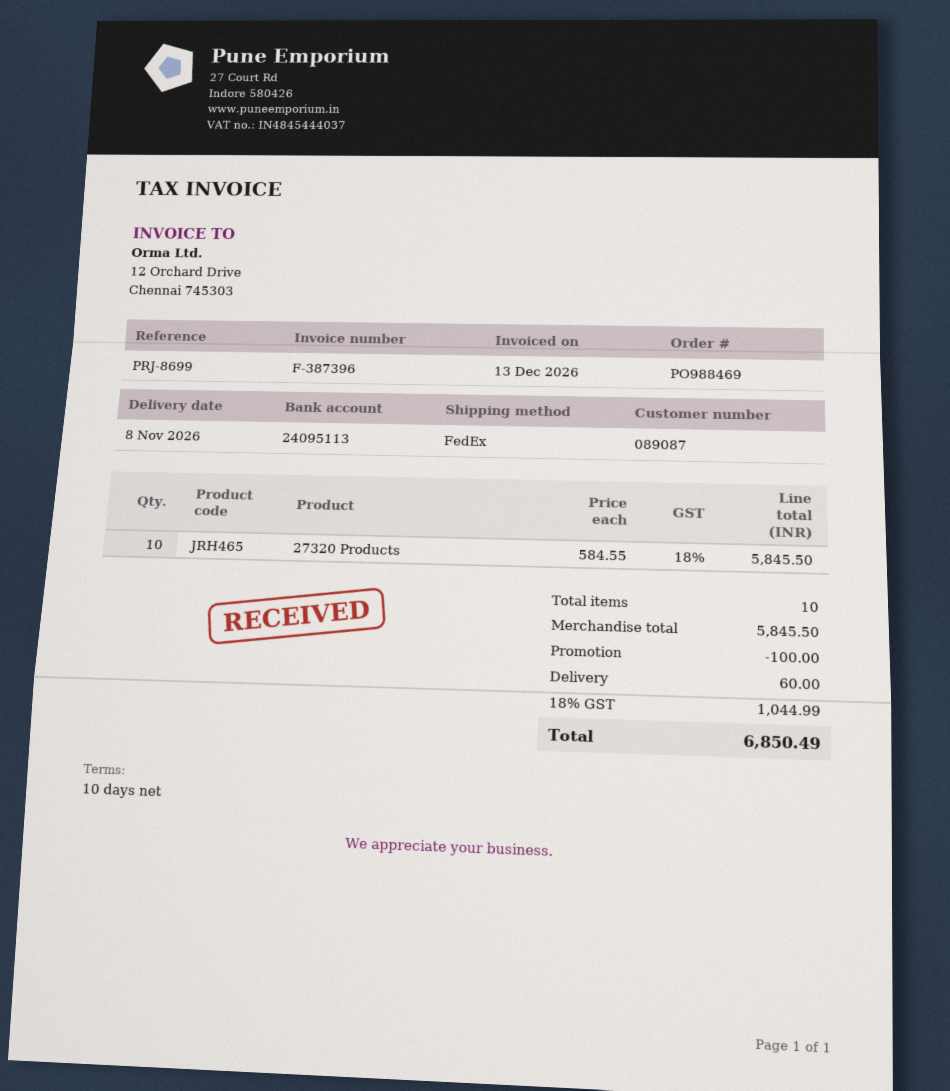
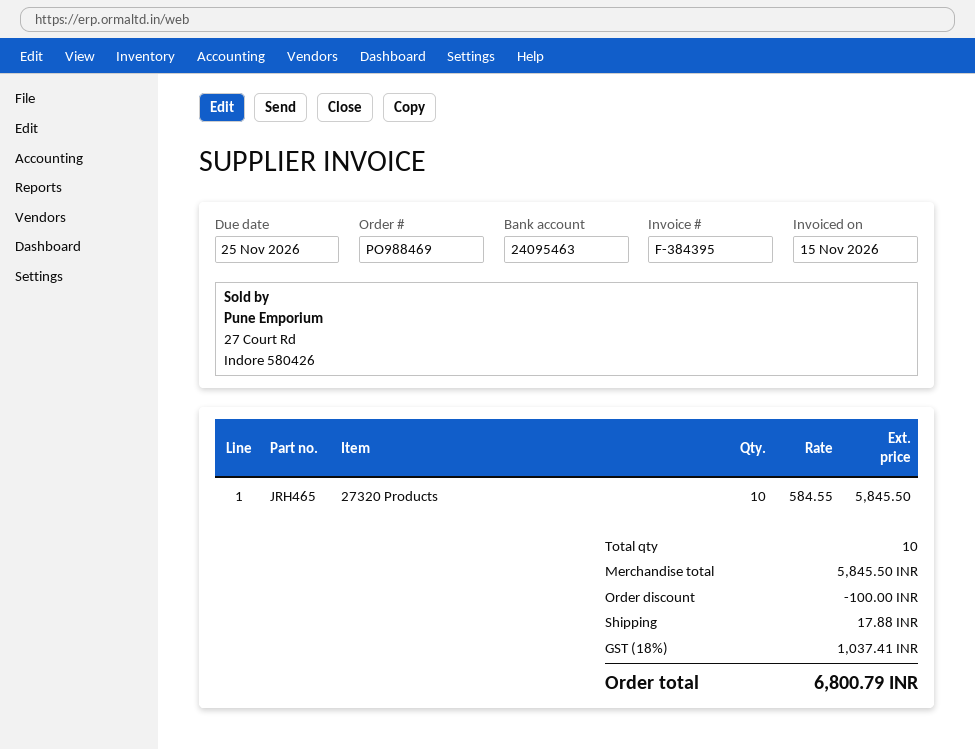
invoice number: F-387396 -> F-384395
invoice date: 2026-12-13 -> 2026-11-15
bank account: 24095113 -> 24095463
shipping: 60.00 -> 17.88
tax: 18% = 1044.99 -> 18% = 1037.41
total: 6850.49 -> 6800.79

